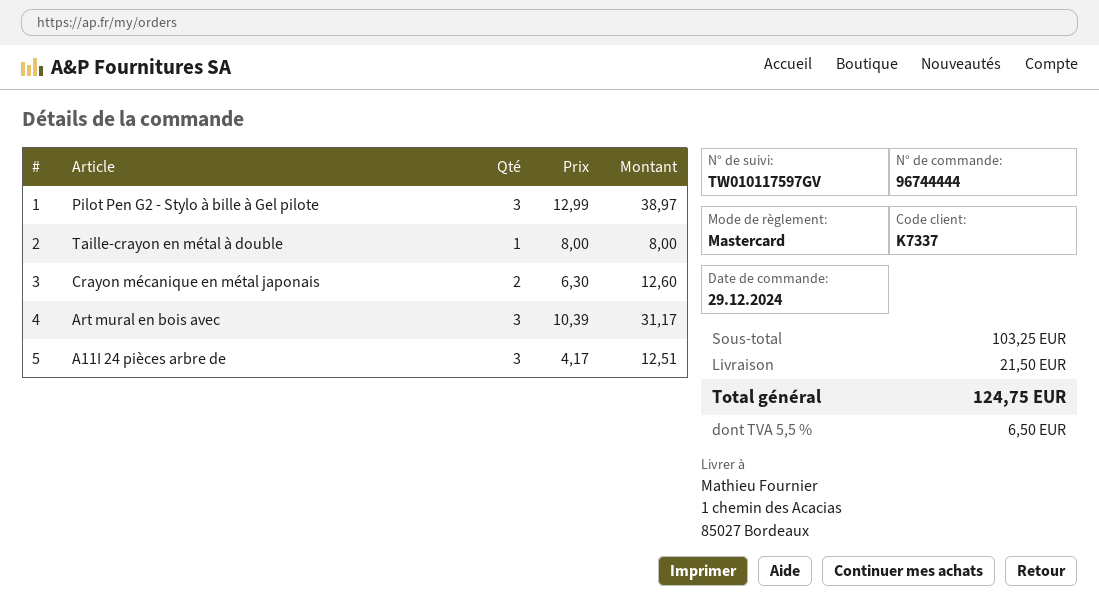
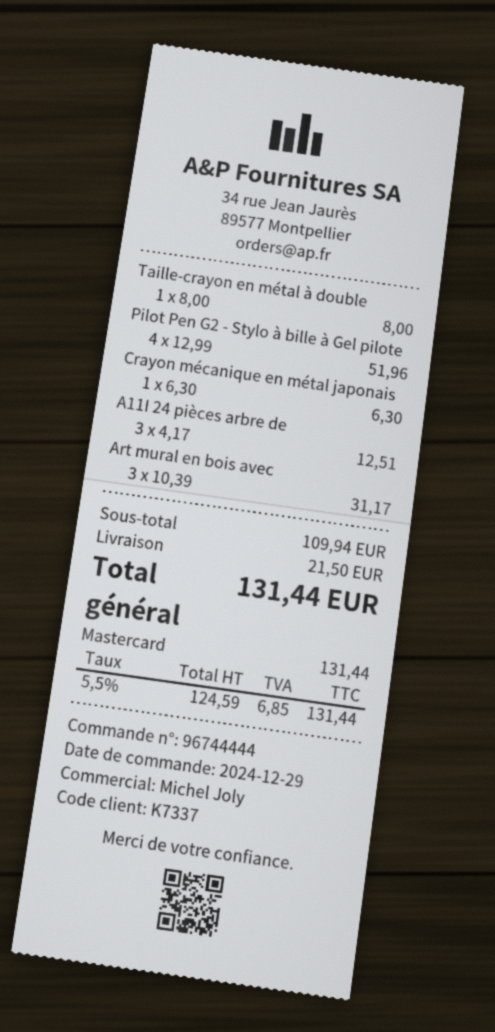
Pilot Pen G2 - Stylo à bille à Gel pilote: 3 x 12.99 = 38.97 -> 4 x 12.99 = 51.96
Crayon mécanique en métal japonais: 2 x 6.30 = 12.60 -> 1 x 6.30 = 6.30
subtotal: 103.25 -> 109.94
tax: 5.5% = 6.50 -> 5.5% = 6.85
total: 124.75 -> 131.44

